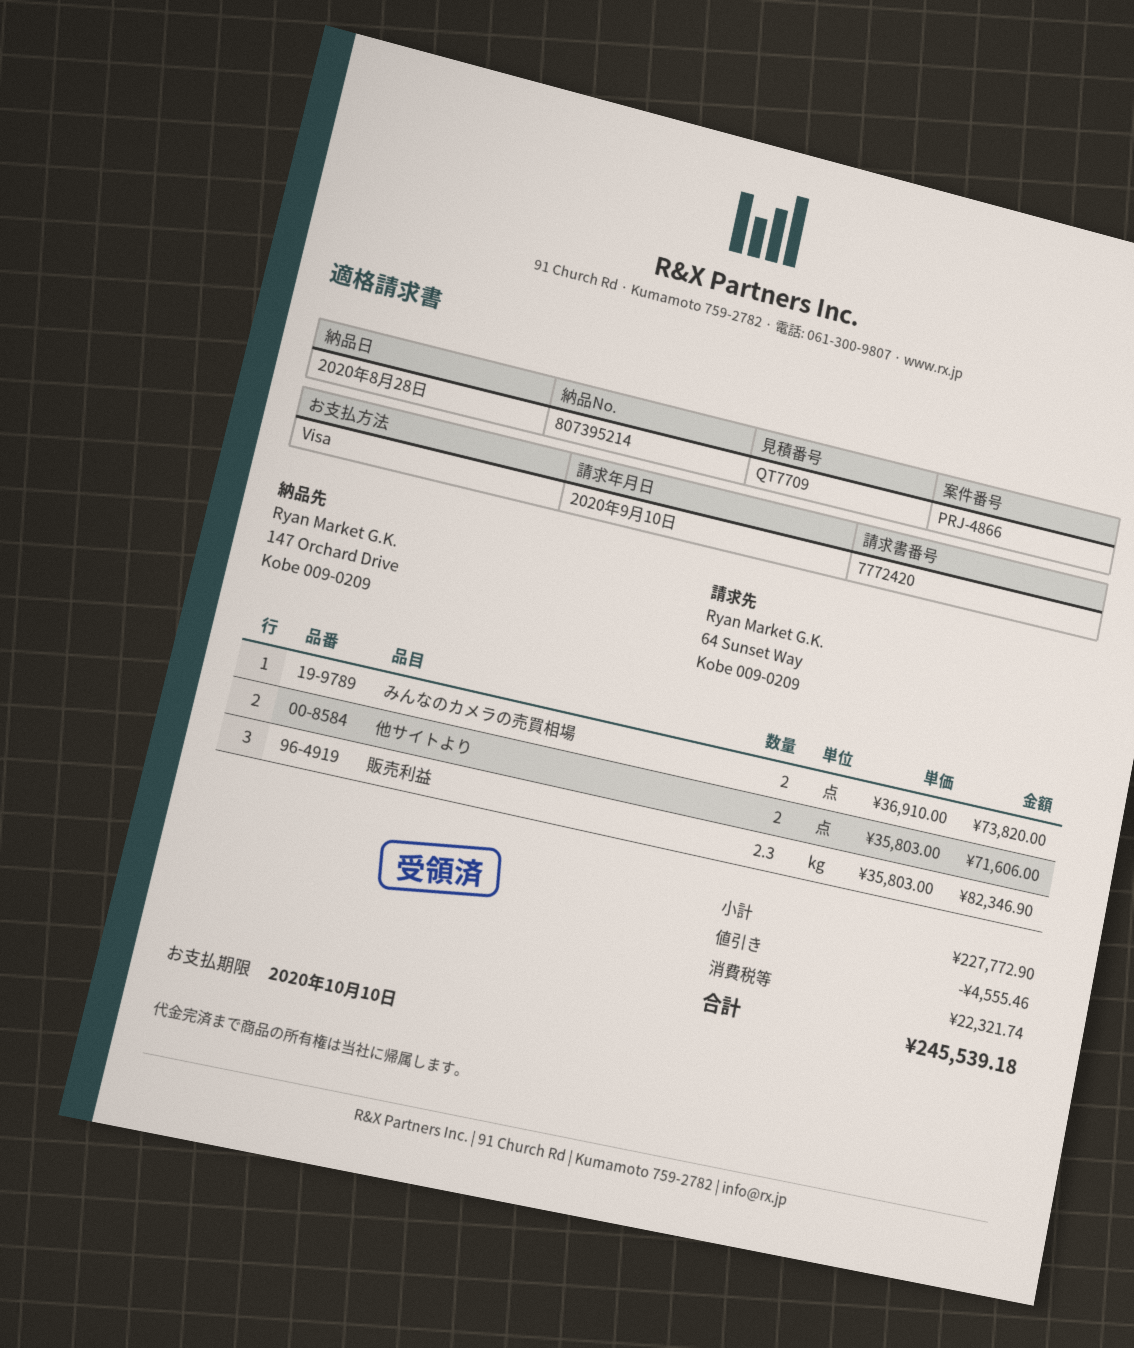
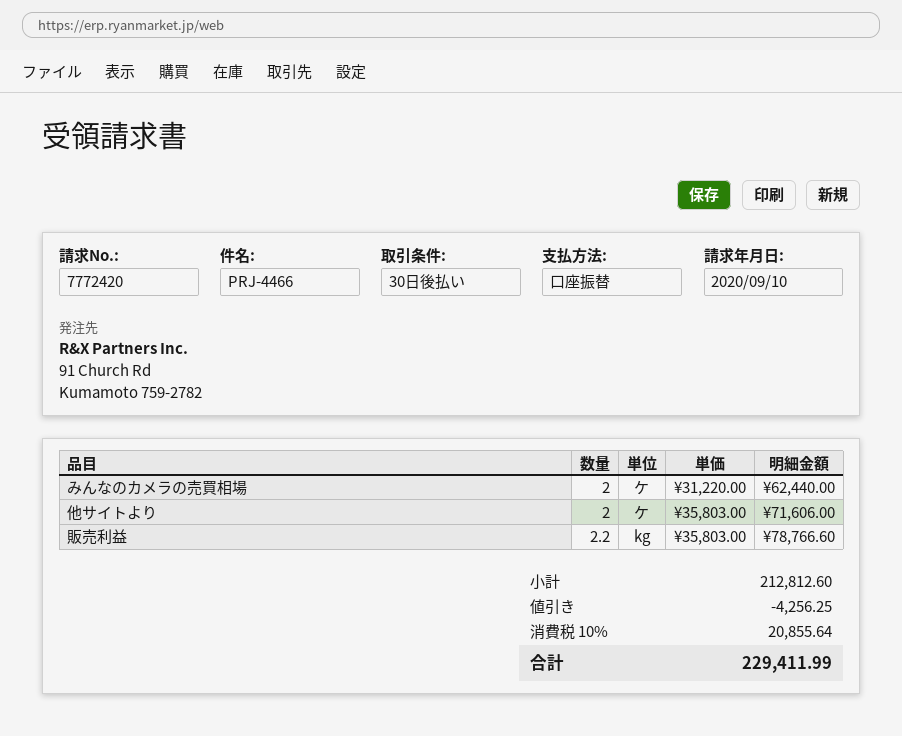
reference: PRJ-4866 -> PRJ-4466
payment method: Visa -> direct debit
みんなのカメラの売買相場: 2 x 36910.00 = 73820.00 -> 2 x 31220.00 = 62440.00
販売利益: 2.3 x 35803.00 = 82346.90 -> 2.2 x 35803.00 = 78766.60
subtotal: 227772.90 -> 212812.60
discount: 4555.46 -> 4256.25
tax: 22321.74 -> 20855.64
total: 245539.18 -> 229411.99

